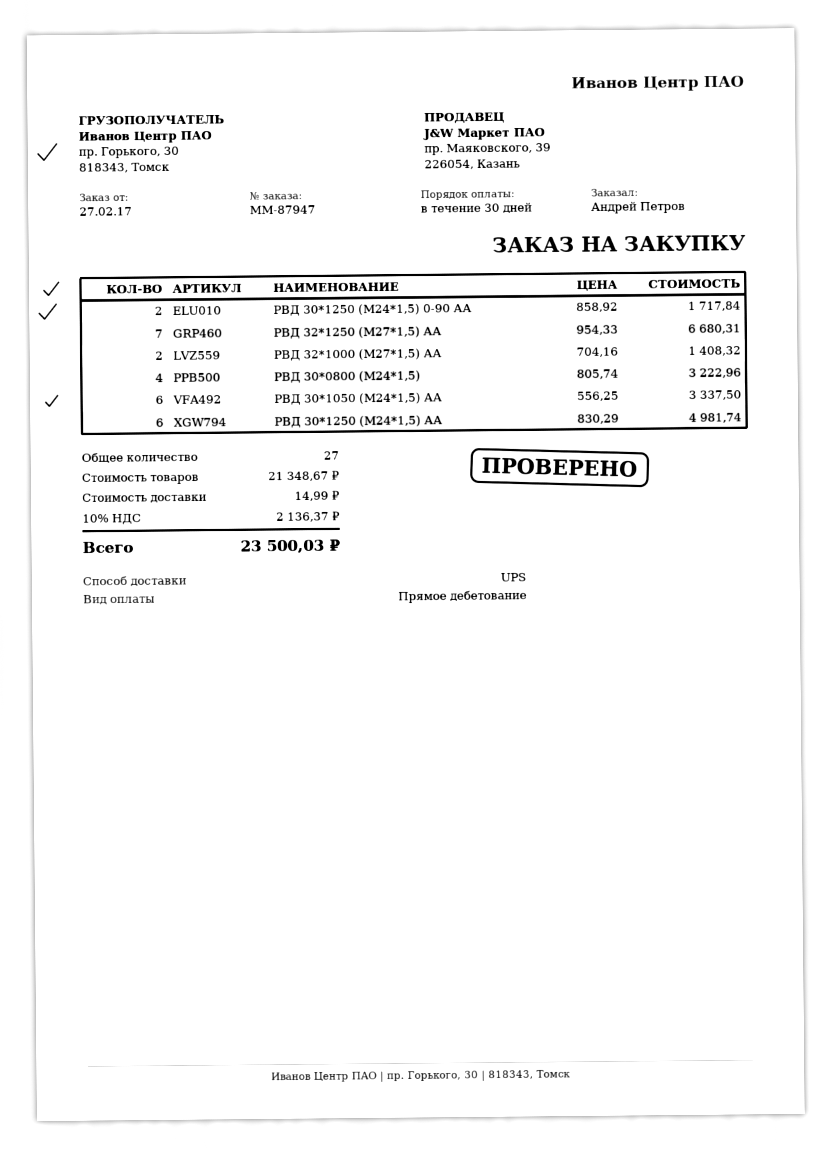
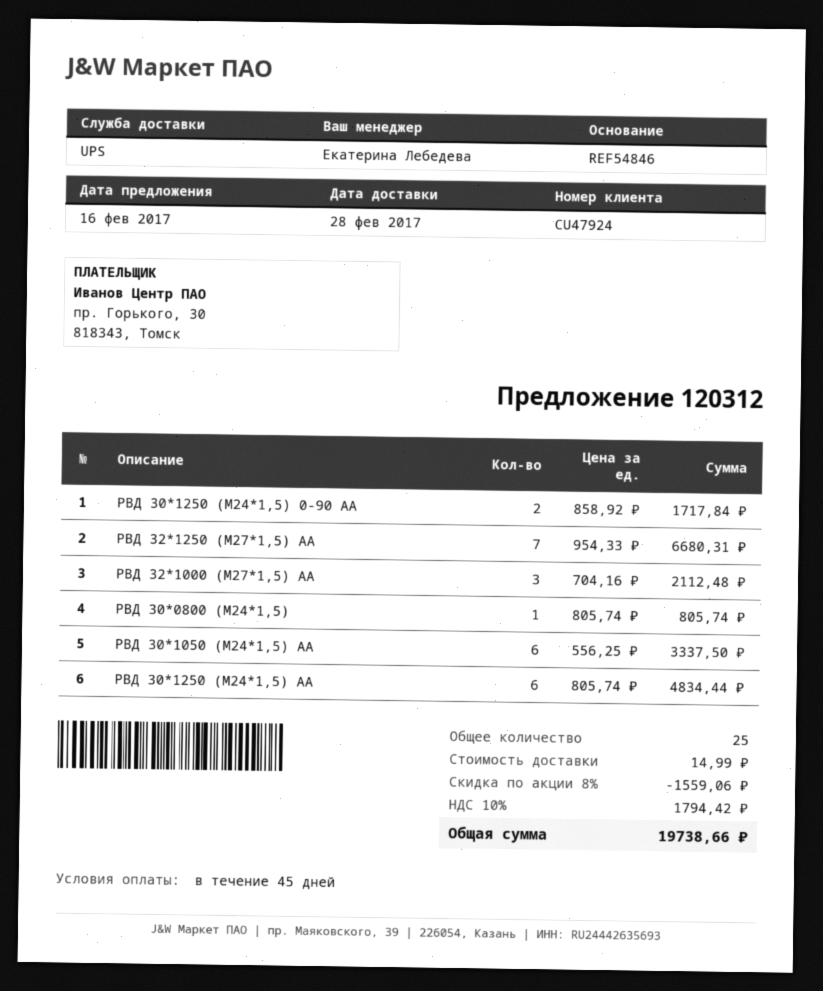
payment terms: 30 days -> 45 days
РВД 32*1000 (М27*1,5) АА: 2 x 704.16 = 1408.32 -> 3 x 704.16 = 2112.48
РВД 30*0800 (М24*1,5): 4 x 805.74 = 3222.96 -> 1 x 805.74 = 805.74
РВД 30*1250 (М24*1,5) АА: 6 x 830.29 = 4981.74 -> 6 x 805.74 = 4834.44
total quantity: 27 -> 25
discount: none -> 8% = 1559.06
tax: 10% = 2136.37 -> 10% = 1794.42
total: 23500.03 -> 19738.66

